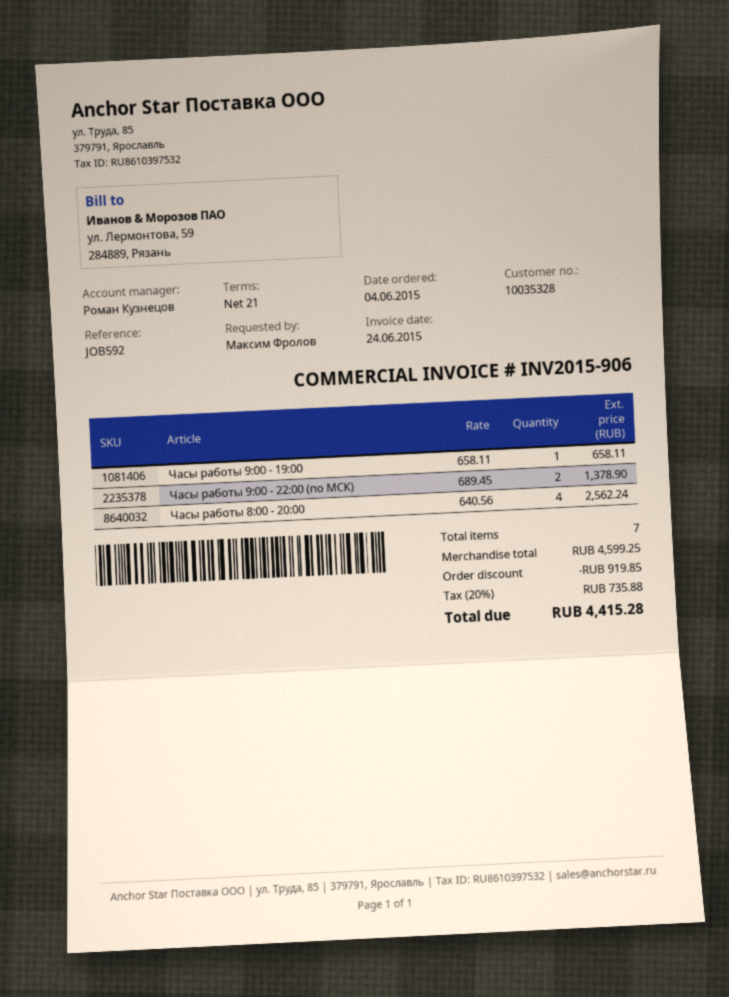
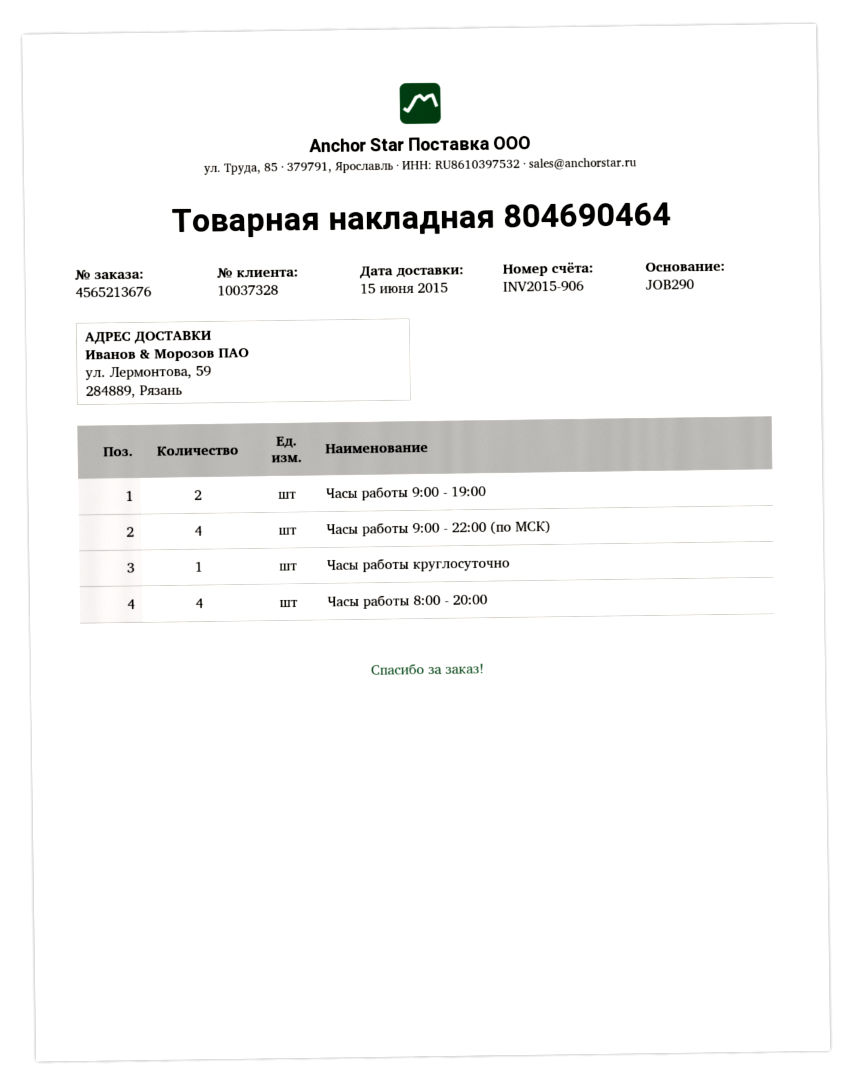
customer number: 10035328 -> 10037328
reference: JOB592 -> JOB290
Часы работы 9:00 - 19:00: 1 -> 2
Часы работы 9:00 - 22:00 (по МСК): 2 -> 4
Часы работы круглосуточно: none -> 1

